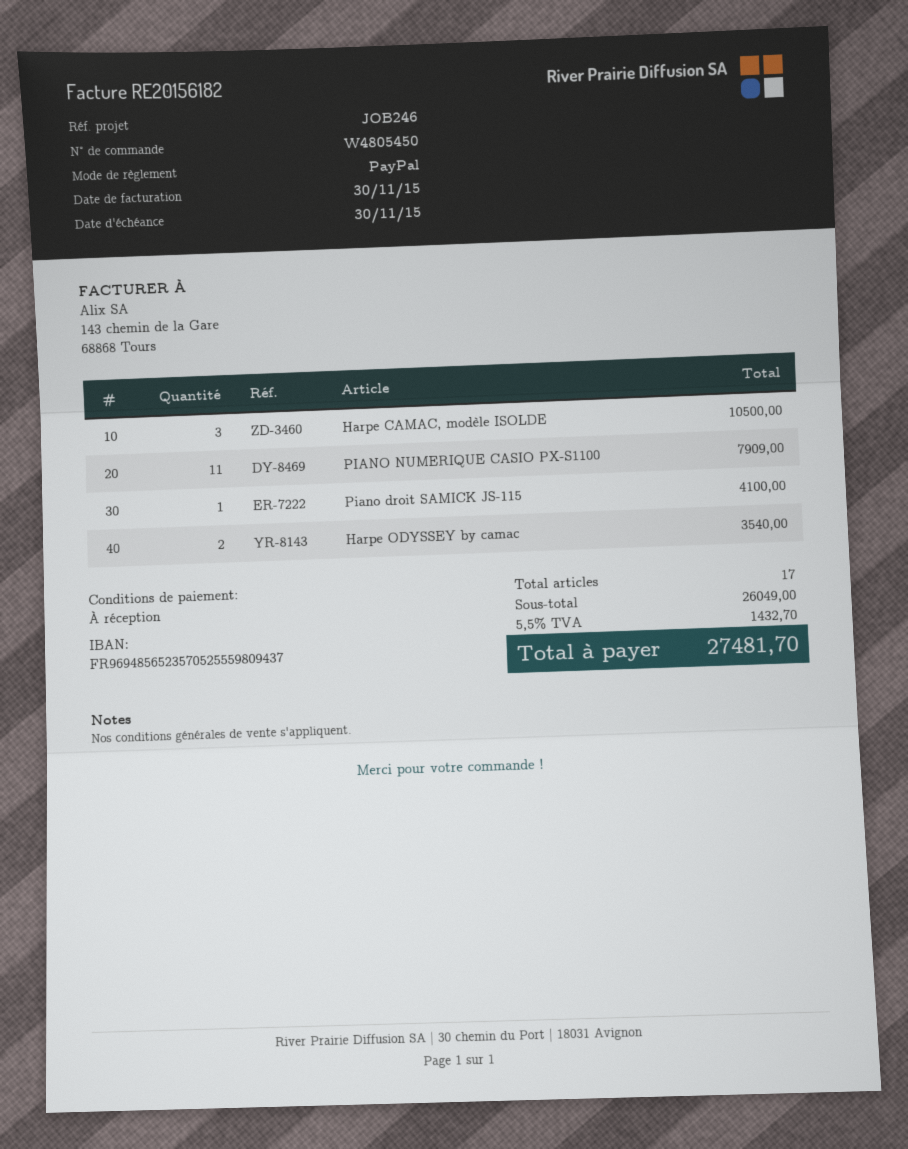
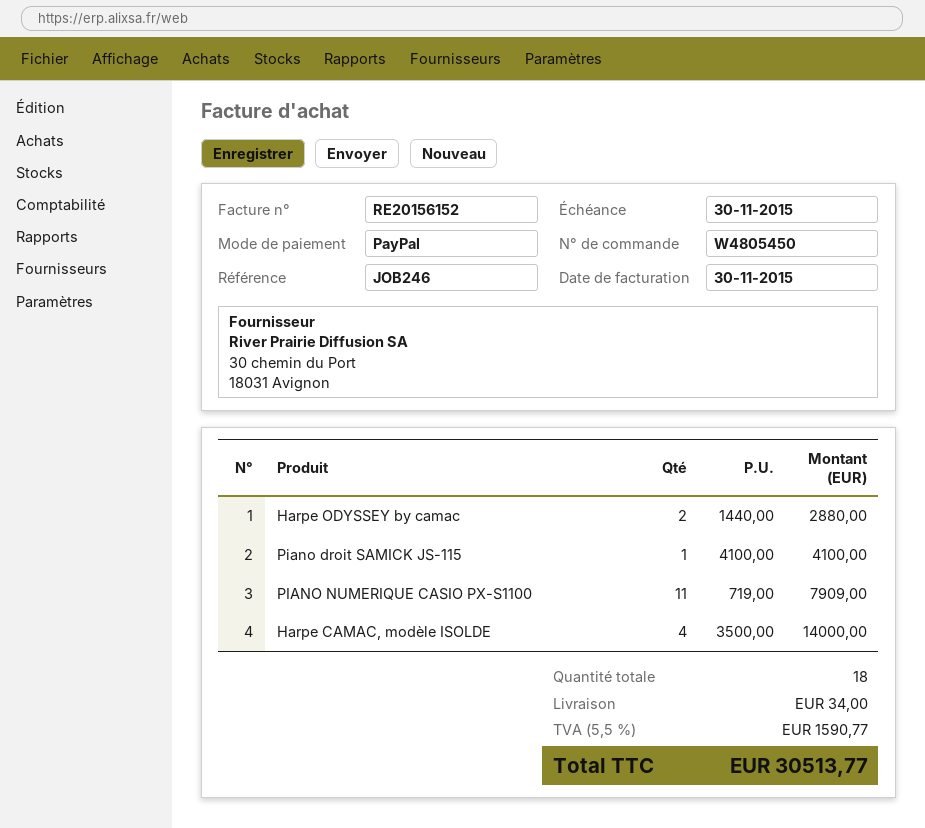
invoice number: RE20156182 -> RE20156152
Harpe CAMAC, modèle ISOLDE: 3 for 10500.00 -> 4 for 14000.00
Harpe ODYSSEY by camac: 2 for 3540.00 -> 2 for 2880.00
total quantity: 17 -> 18
shipping: none -> 34.00
tax: 5.5% = 1432.70 -> 5.5% = 1590.77
total: 27481.70 -> 30513.77

